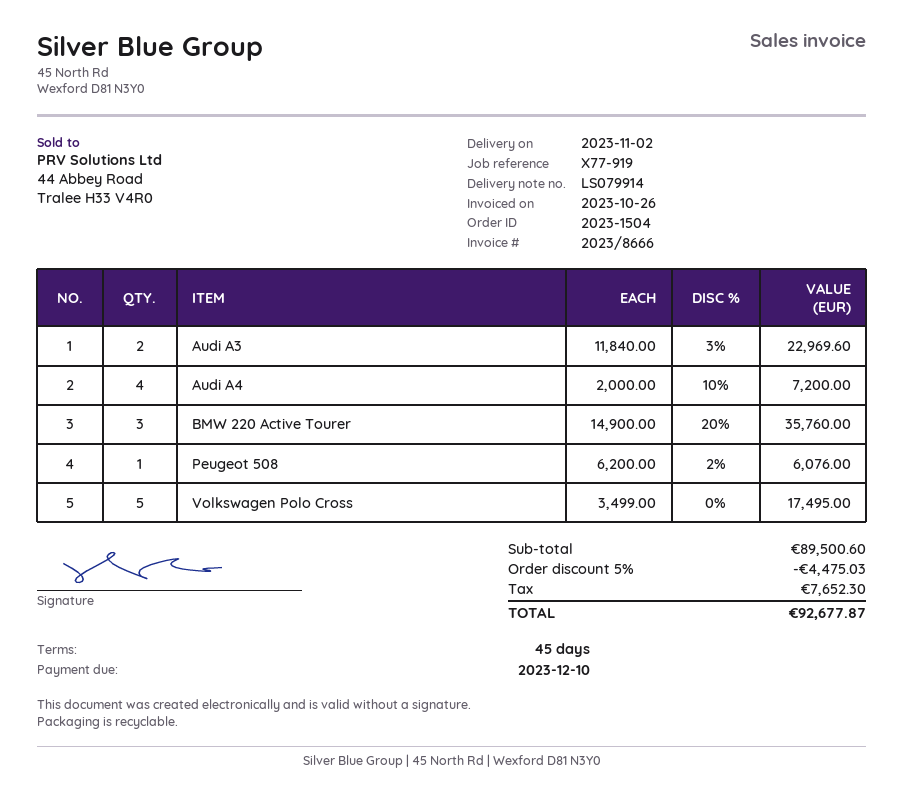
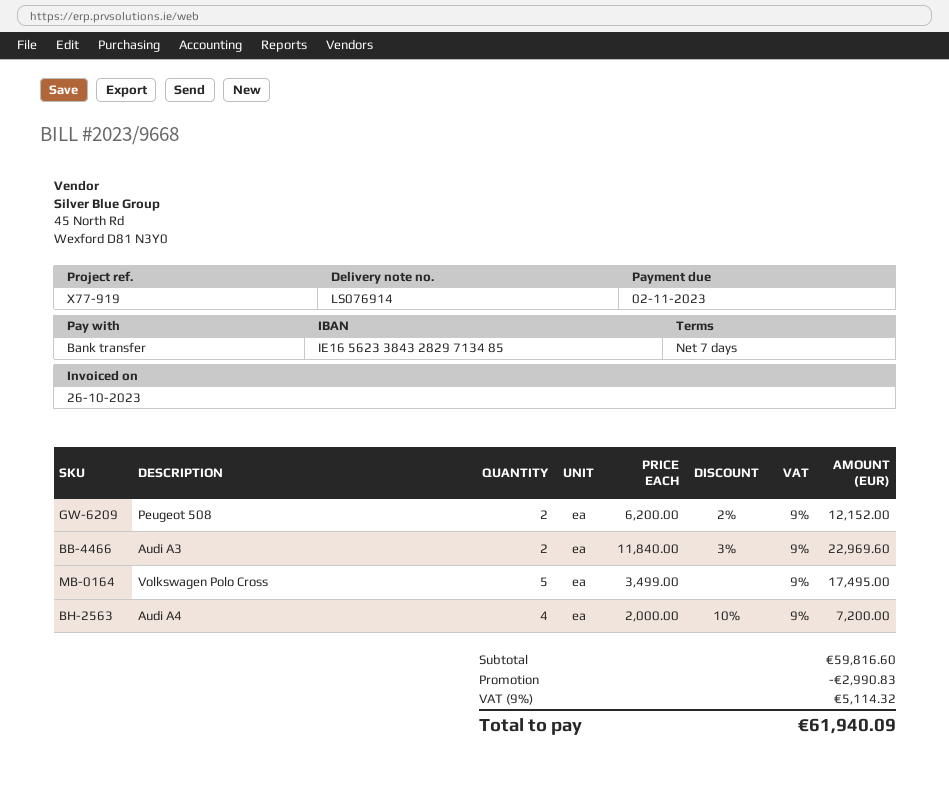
delivery note number: LS079914 -> LS076914
invoice number: 2023/8666 -> 2023/9668
payment terms: 45 days -> 7 days
due date: 2023-12-10 -> 2023-11-02
BMW 220 Active Tourer: 3 x 14900.00 - 20% = 35760.00 -> none
Peugeot 508: 1 x 6200.00 - 2% = 6076.00 -> 2 x 6200.00 - 2% = 12152.00
subtotal: 89500.60 -> 59816.60
discount: 4475.03 -> 2990.83
tax: 7652.30 -> 5114.32
total: 92677.87 -> 61940.09

